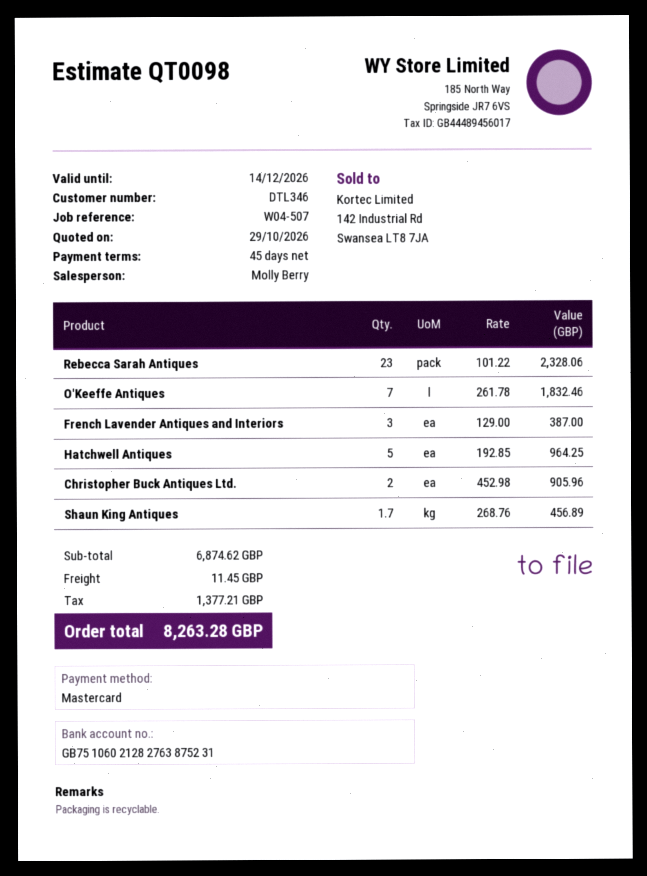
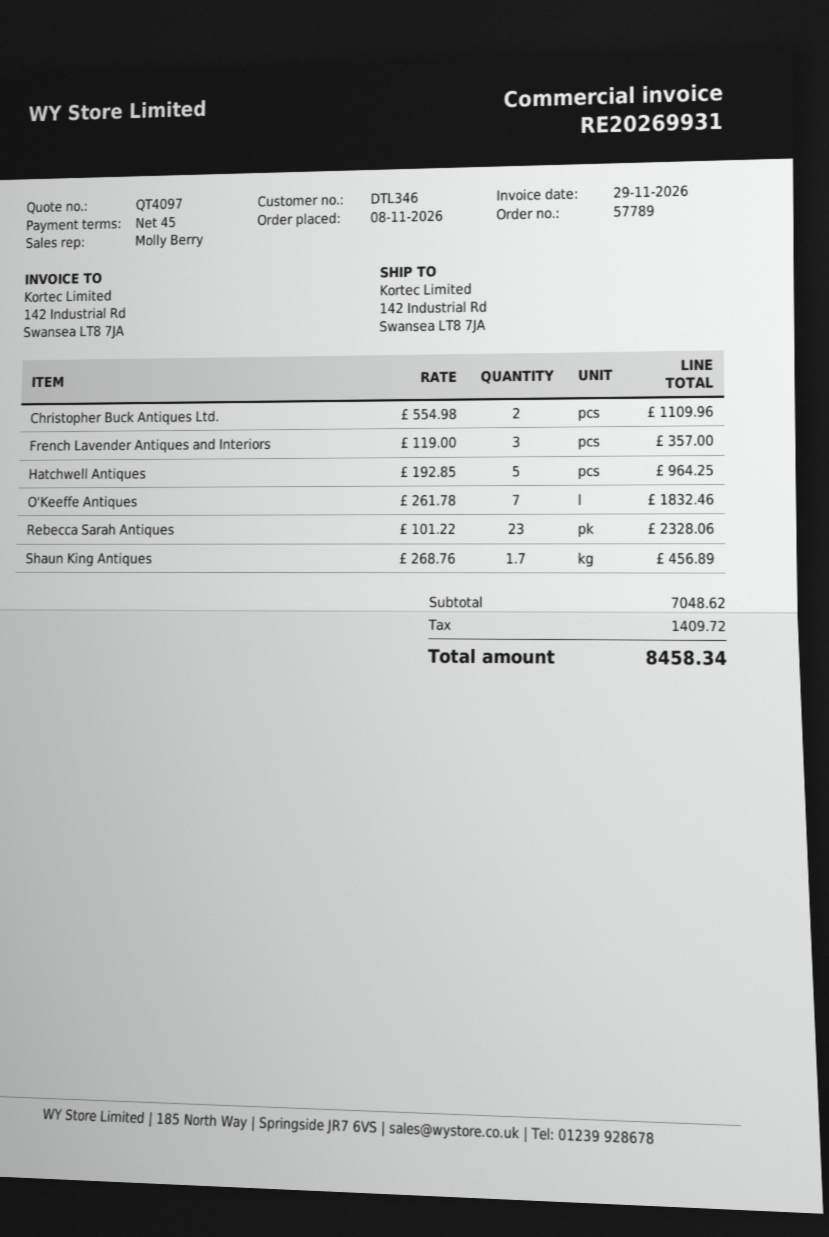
quote number: QT0098 -> QT4097
French Lavender Antiques and Interiors: 3 x 129.00 = 387.00 -> 3 x 119.00 = 357.00
Christopher Buck Antiques Ltd.: 2 x 452.98 = 905.96 -> 2 x 554.98 = 1109.96
subtotal: 6874.62 -> 7048.62
shipping: 11.45 -> none
tax: 1377.21 -> 1409.72
total: 8263.28 -> 8458.34

